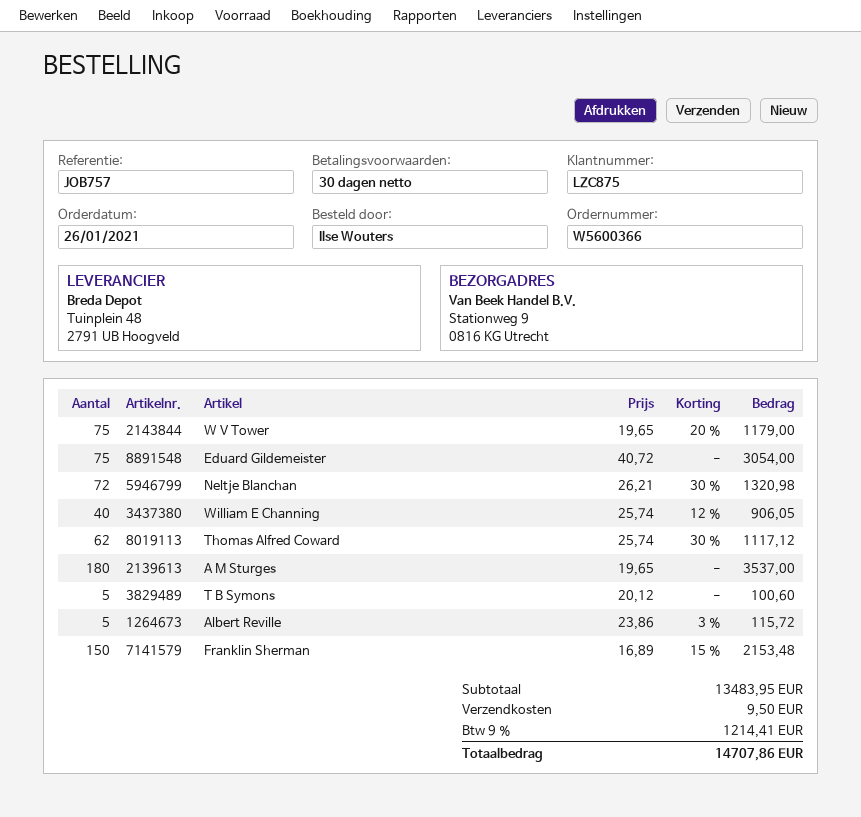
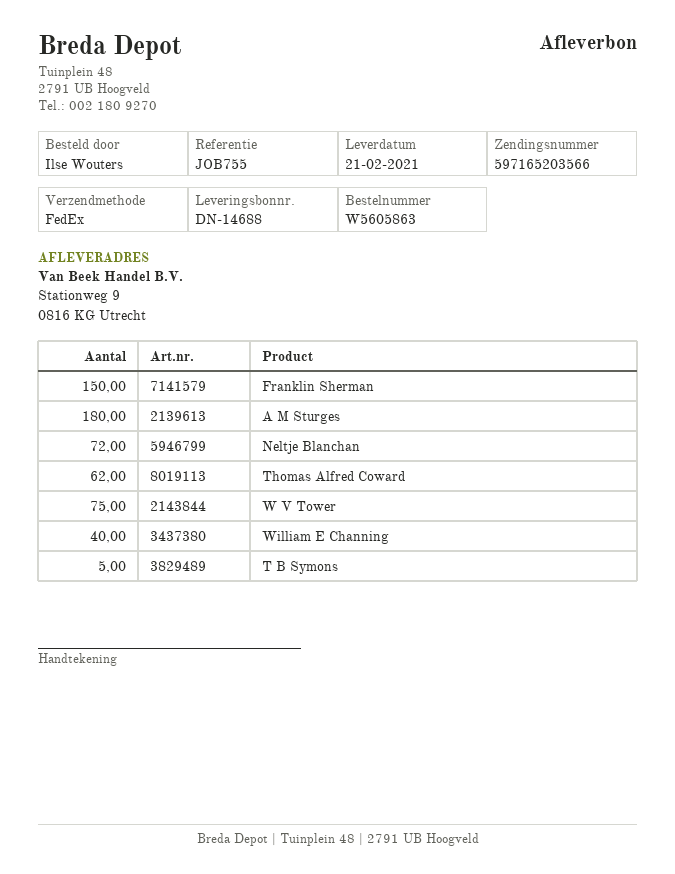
order number: W5600366 -> W5605863
reference: JOB757 -> JOB755
Eduard Gildemeister: 75 -> none
Albert Reville: 5 -> none

